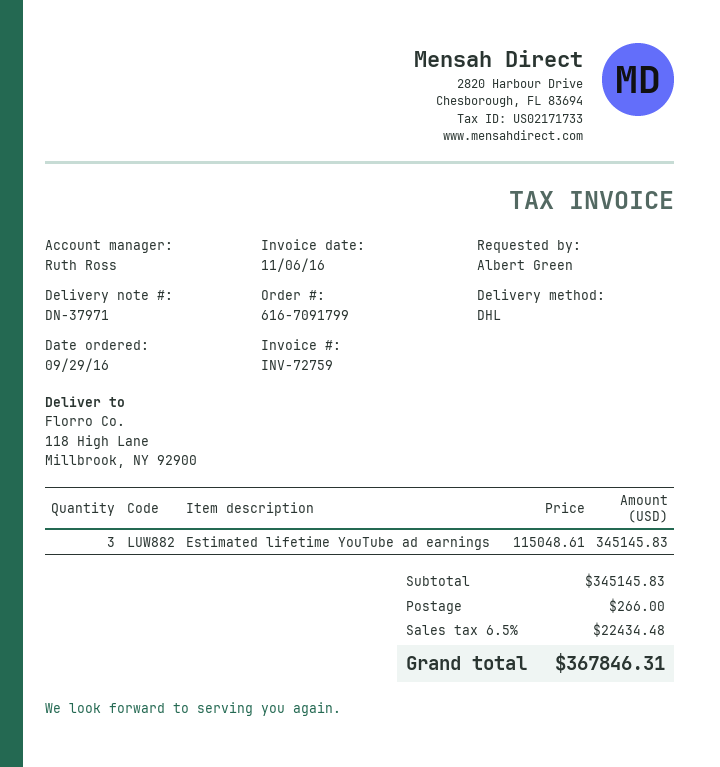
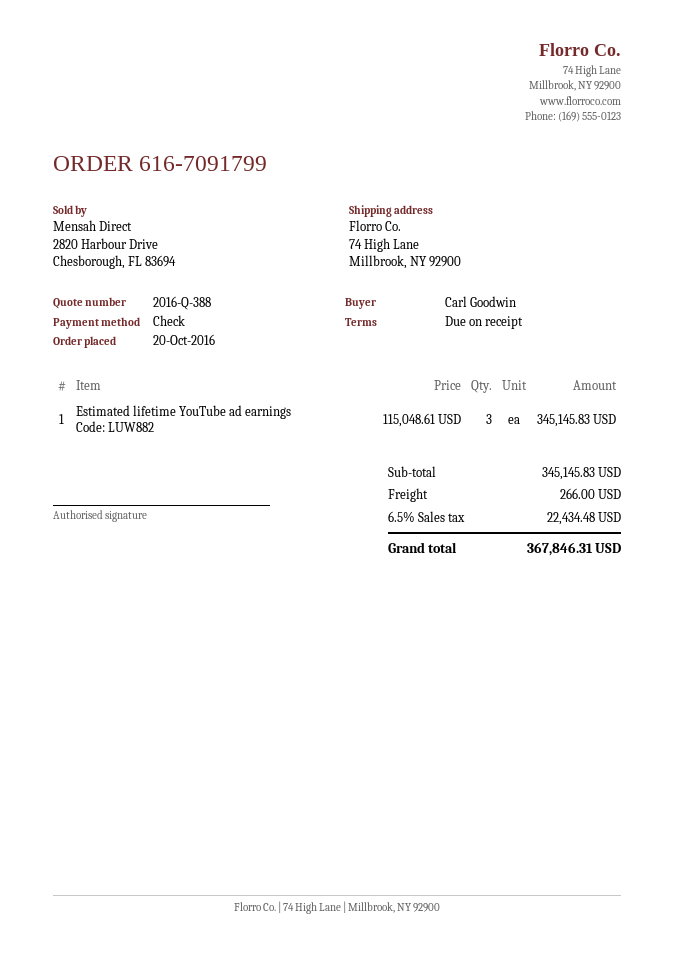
order date: 2016-09-29 -> 2016-10-20
ordered by: Albert Green -> Carl Goodwin
ship to: 118 High Lane, Millbrook, NY 92900 -> 74 High Lane, Millbrook, NY 92900

